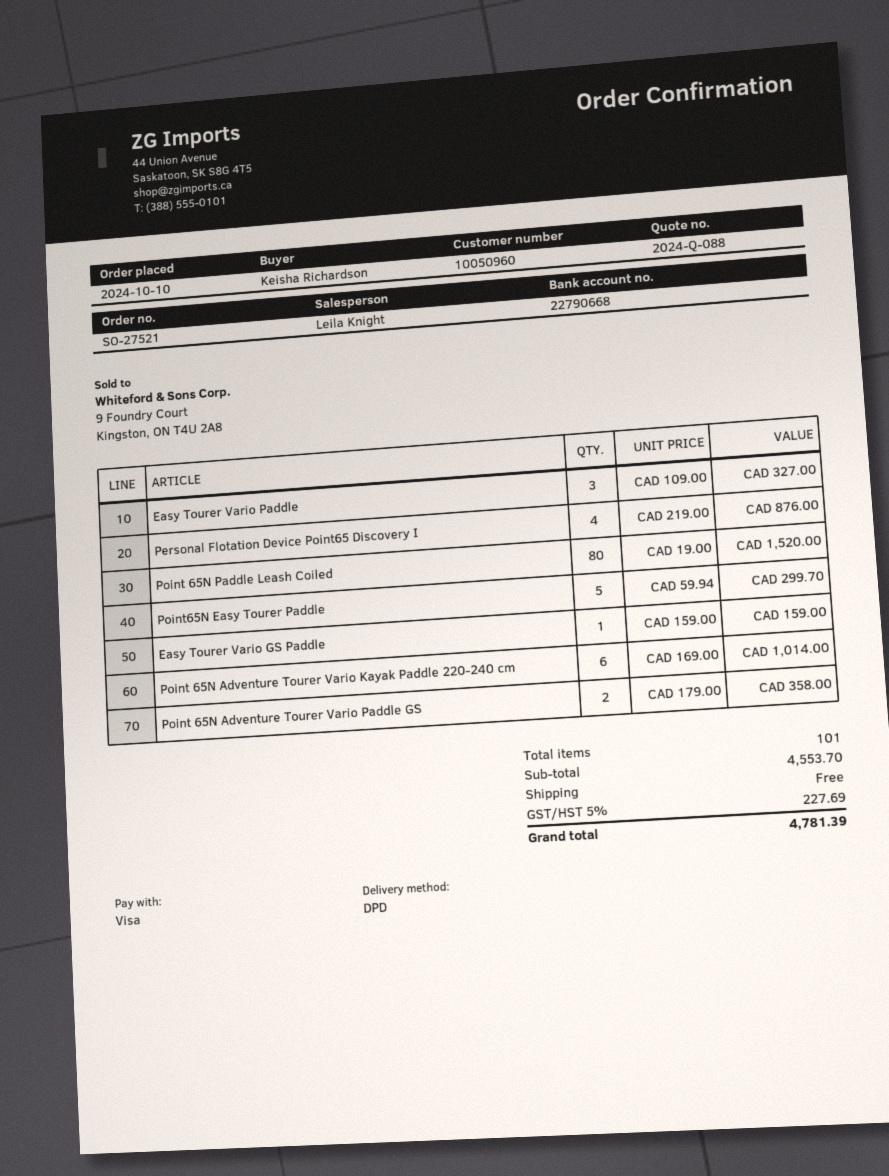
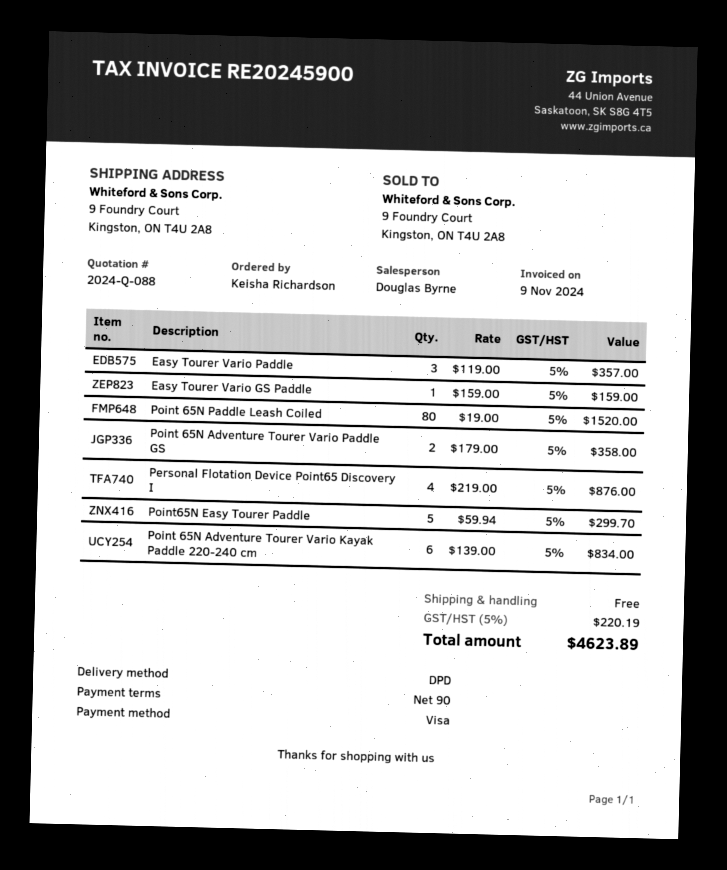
sales rep: Leila Knight -> Douglas Byrne
Easy Tourer Vario Paddle: 3 x 109.00 = 327.00 -> 3 x 119.00 = 357.00
Point 65N Adventure Tourer Vario Kayak Paddle 220-240 cm: 6 x 169.00 = 1014.00 -> 6 x 139.00 = 834.00
tax: 5% = 227.69 -> 5% = 220.19
total: 4781.39 -> 4623.89

